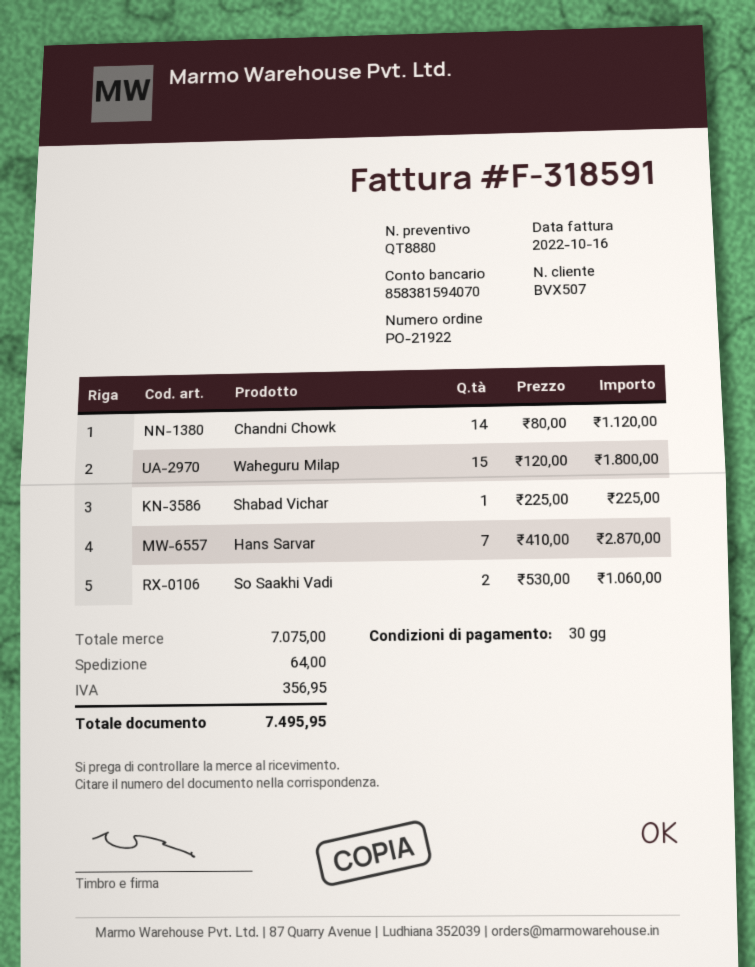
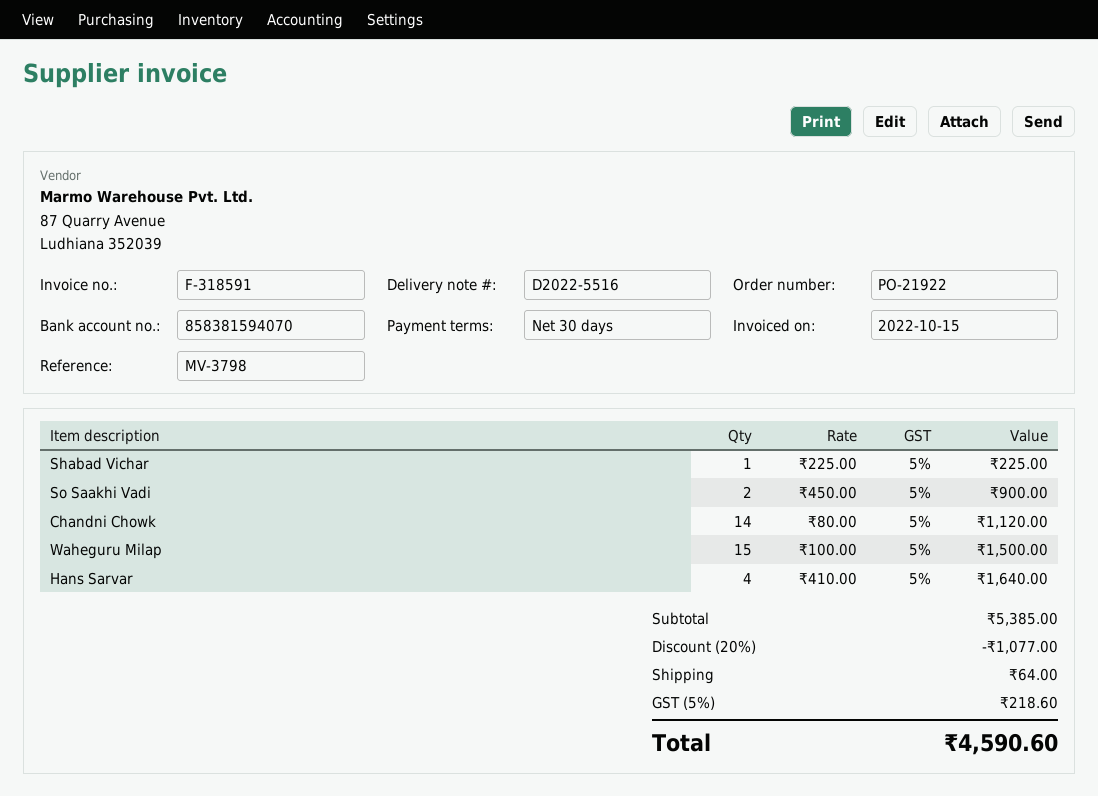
invoice date: 2022-10-16 -> 2022-10-15
Waheguru Milap: 15 x 120.00 = 1800.00 -> 15 x 100.00 = 1500.00
Hans Sarvar: 7 x 410.00 = 2870.00 -> 4 x 410.00 = 1640.00
So Saakhi Vadi: 2 x 530.00 = 1060.00 -> 2 x 450.00 = 900.00
subtotal: 7075.00 -> 5385.00
discount: none -> 20% = 1077.00
tax: 356.95 -> 218.60
total: 7495.95 -> 4590.60

